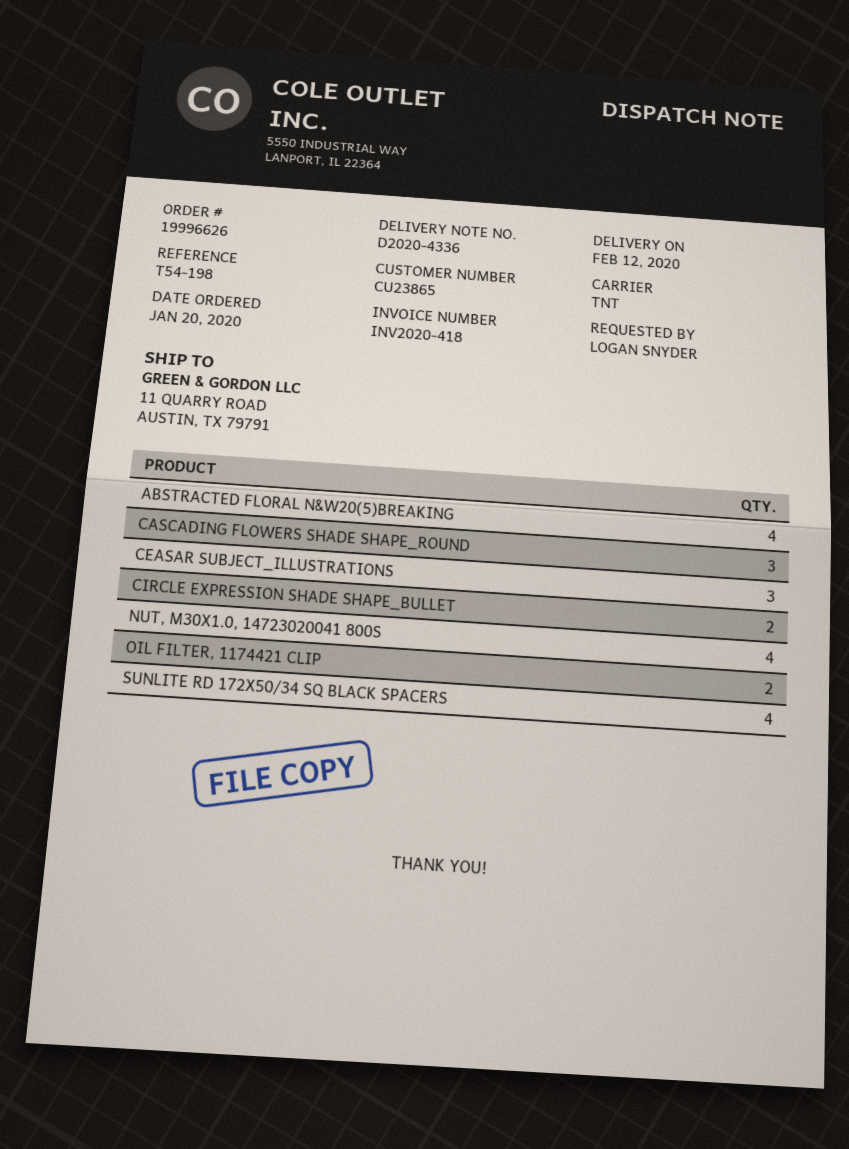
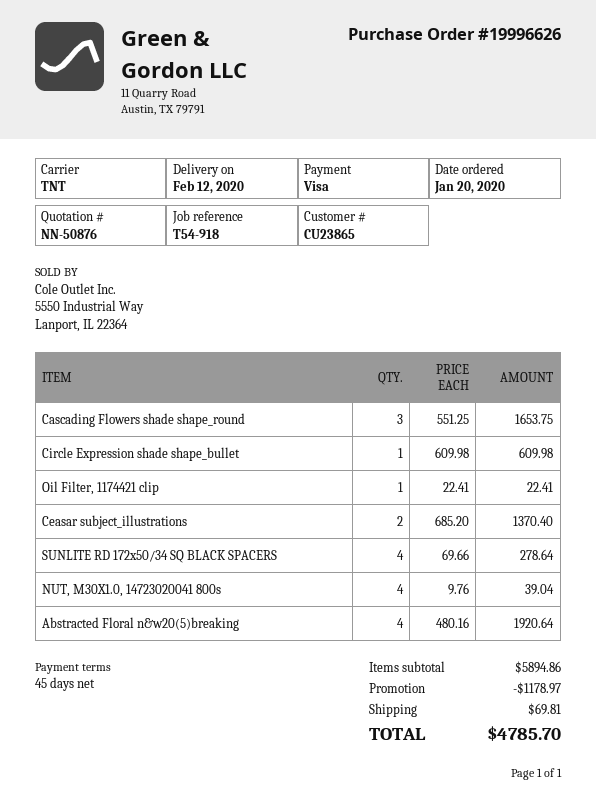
reference: T54-198 -> T54-918
CEASAR SUBJECT_ILLUSTRATIONS: 3 -> 2
CIRCLE EXPRESSION SHADE SHAPE_BULLET: 2 -> 1
OIL FILTER, 1174421 CLIP: 2 -> 1

